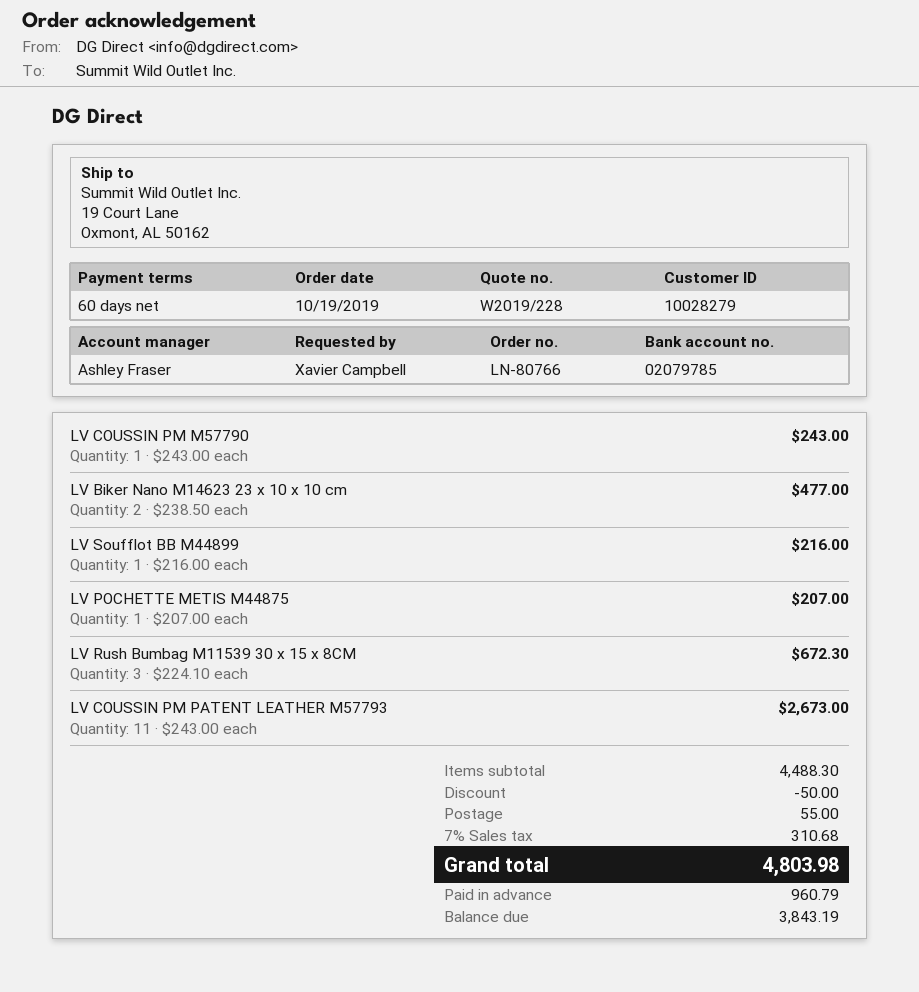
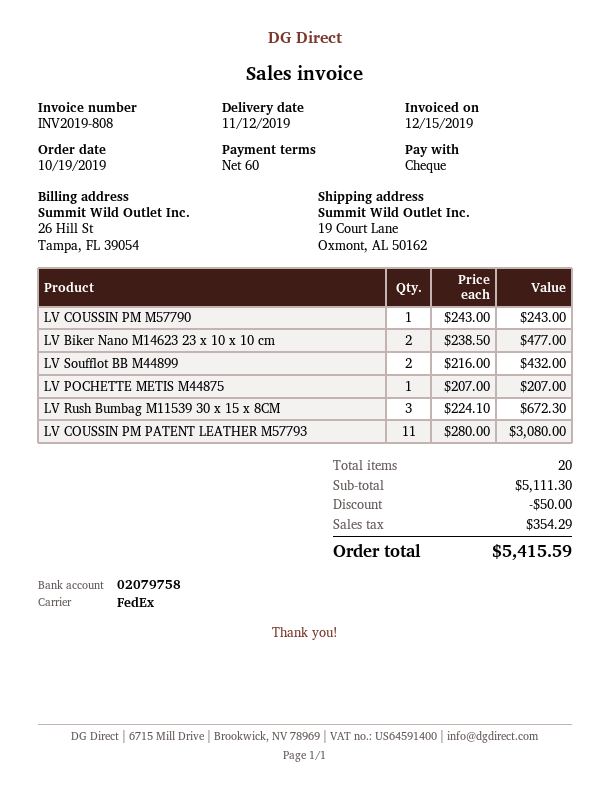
bank account: 02079785 -> 02079758
LV Soufflot BB M44899: 1 x 216.00 = 216.00 -> 2 x 216.00 = 432.00
LV COUSSIN PM PATENT LEATHER M57793: 11 x 243.00 = 2673.00 -> 11 x 280.00 = 3080.00
subtotal: 4488.30 -> 5111.30
shipping: 55.00 -> none
tax: 310.68 -> 354.29
total: 4803.98 -> 5415.59

